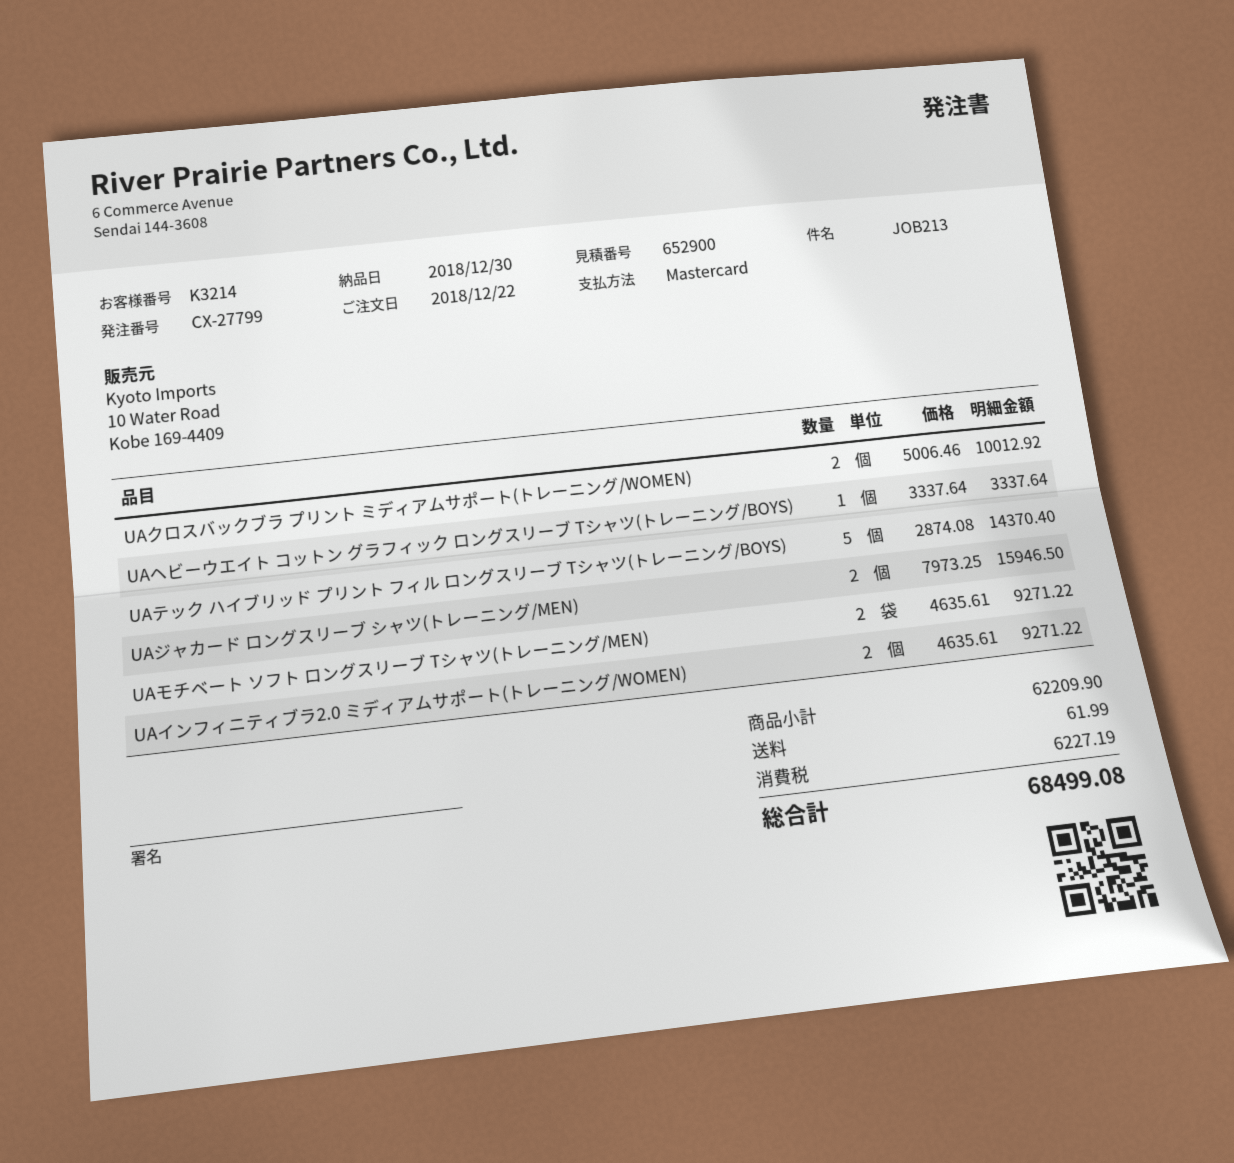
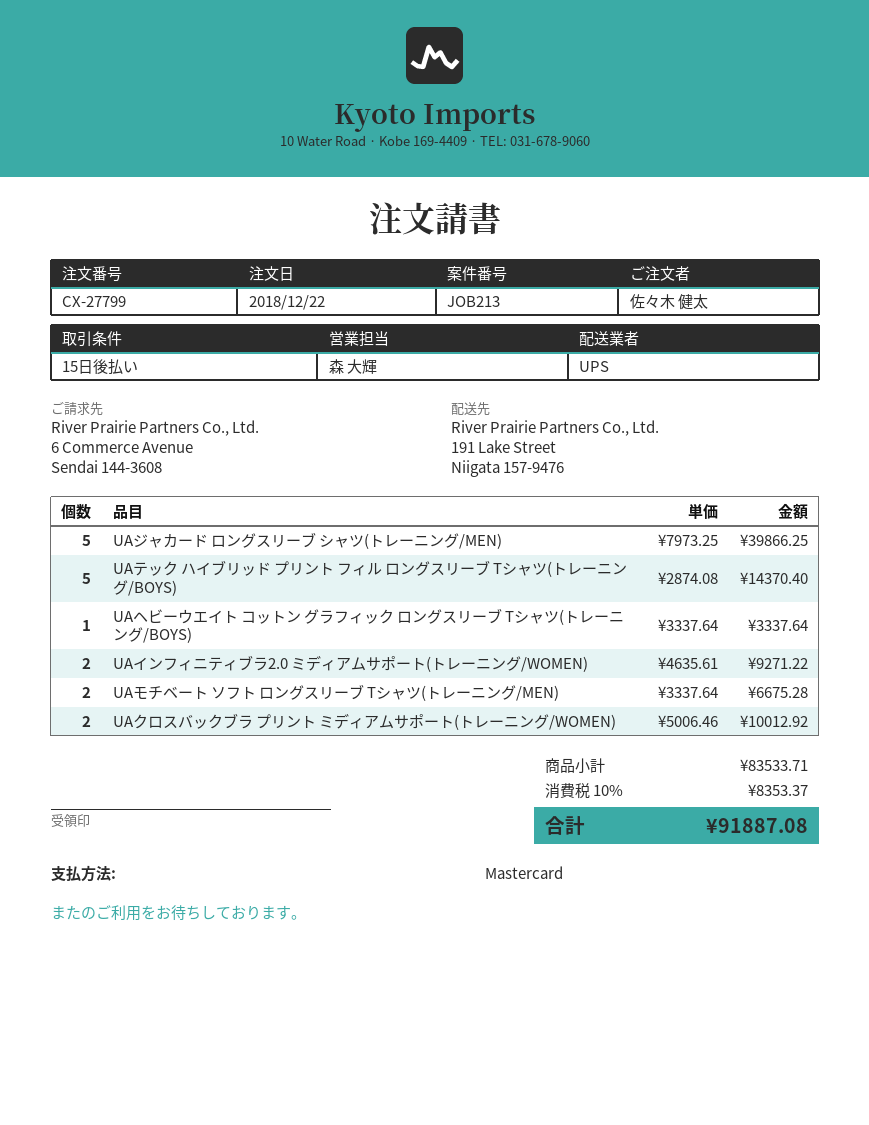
UAジャカード ロングスリーブ シャツ(トレーニング/MEN): 2 x 7973.25 = 15946.50 -> 5 x 7973.25 = 39866.25
UAモチベート ソフト ロングスリーブ Tシャツ(トレーニング/MEN): 2 x 4635.61 = 9271.22 -> 2 x 3337.64 = 6675.28
subtotal: 62209.90 -> 83533.71
shipping: 61.99 -> none
tax: 6227.19 -> 8353.37
total: 68499.08 -> 91887.08

